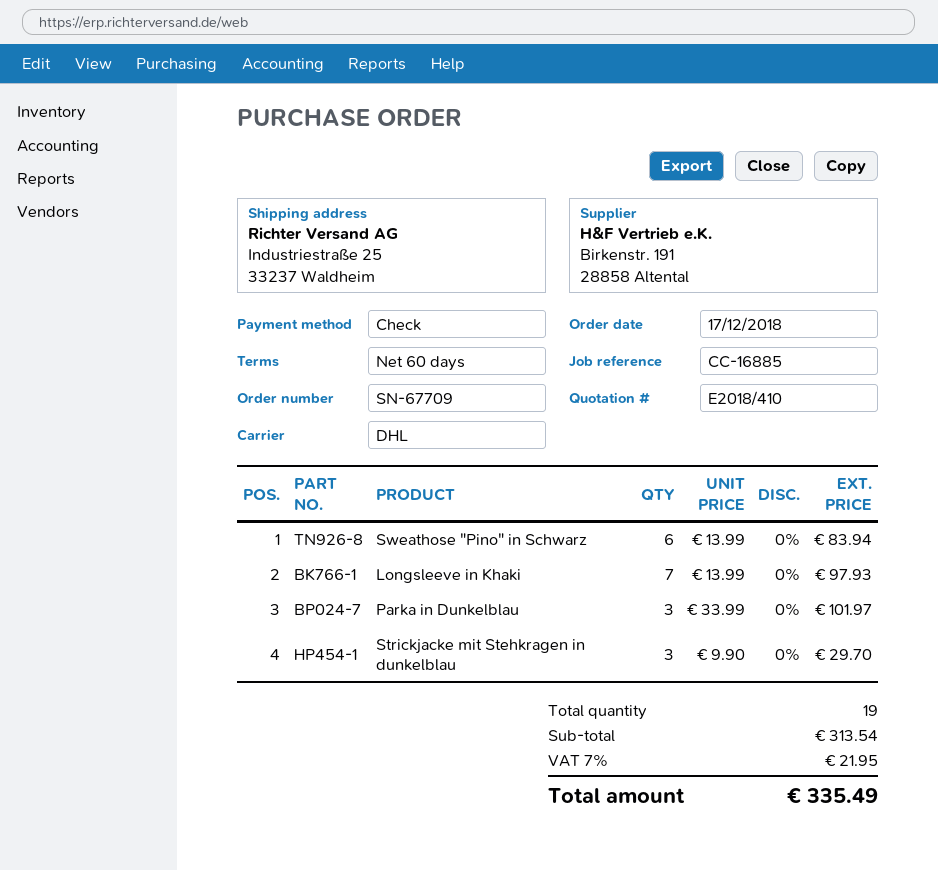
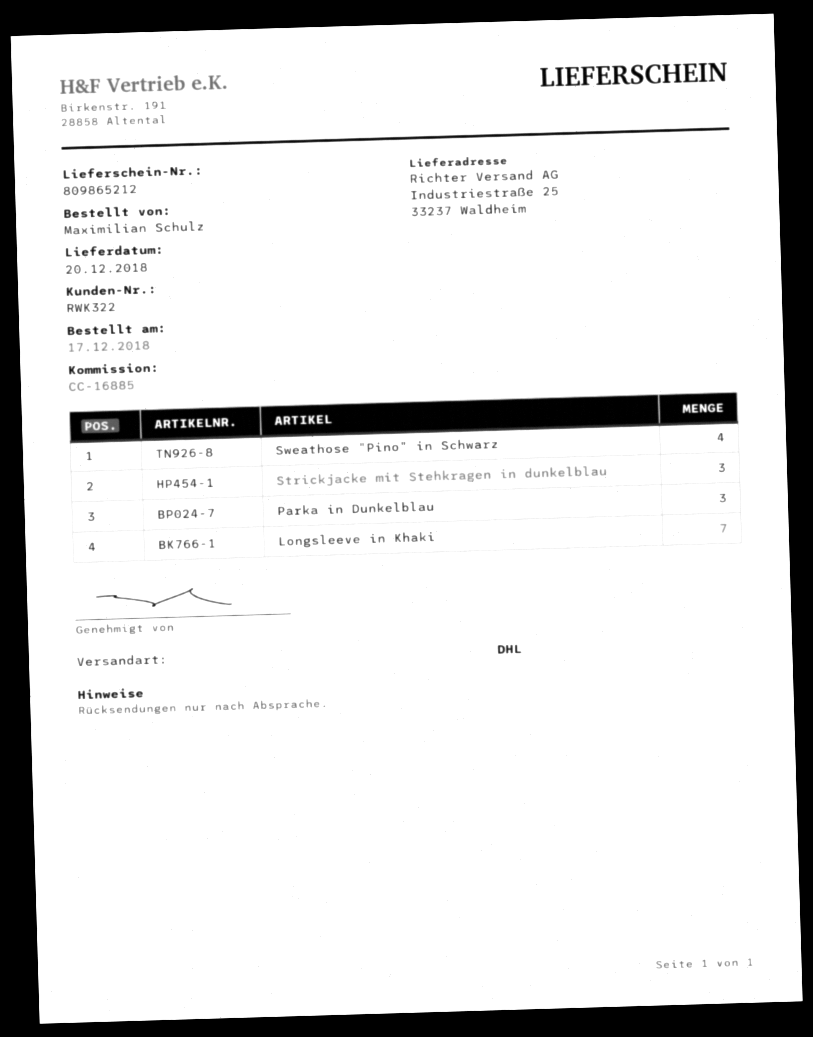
Sweathose "Pino" in Schwarz: 6 -> 4

